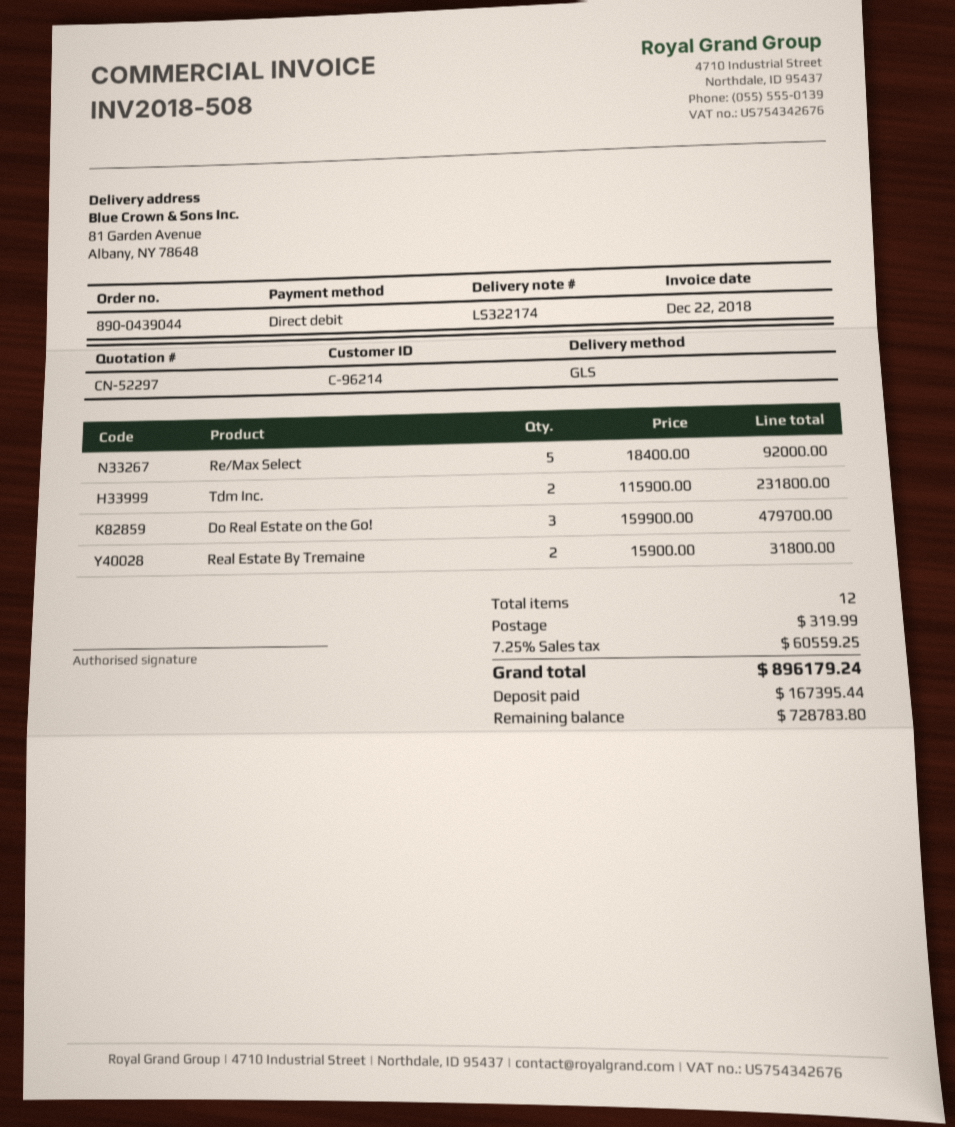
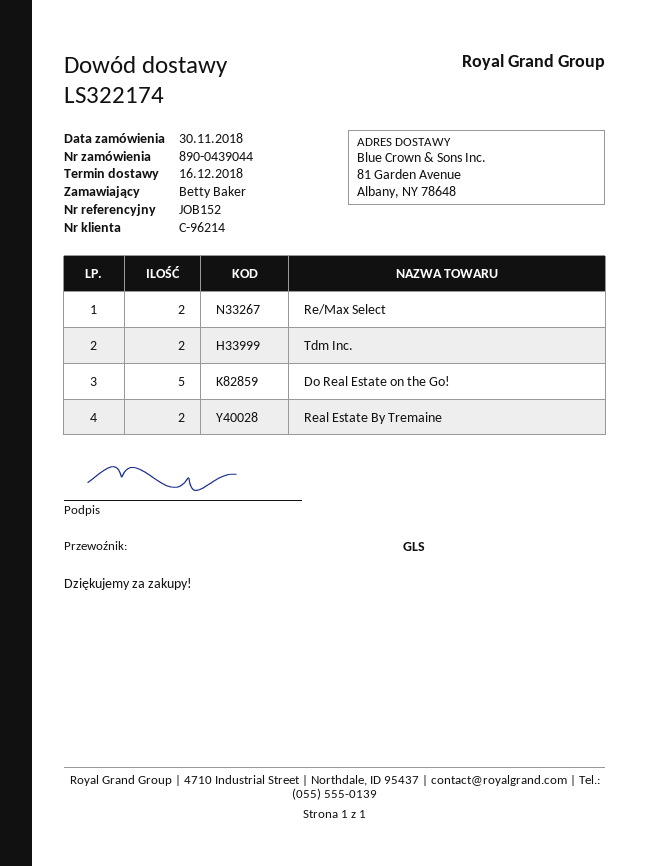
Re/Max Select: 5 -> 2
Do Real Estate on the Go!: 3 -> 5

